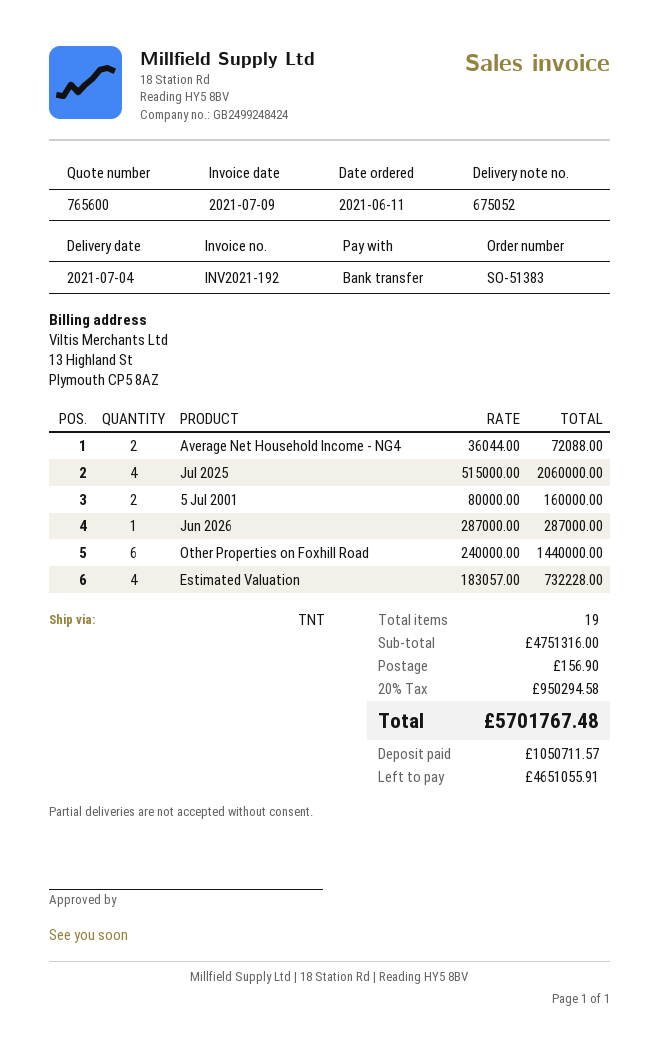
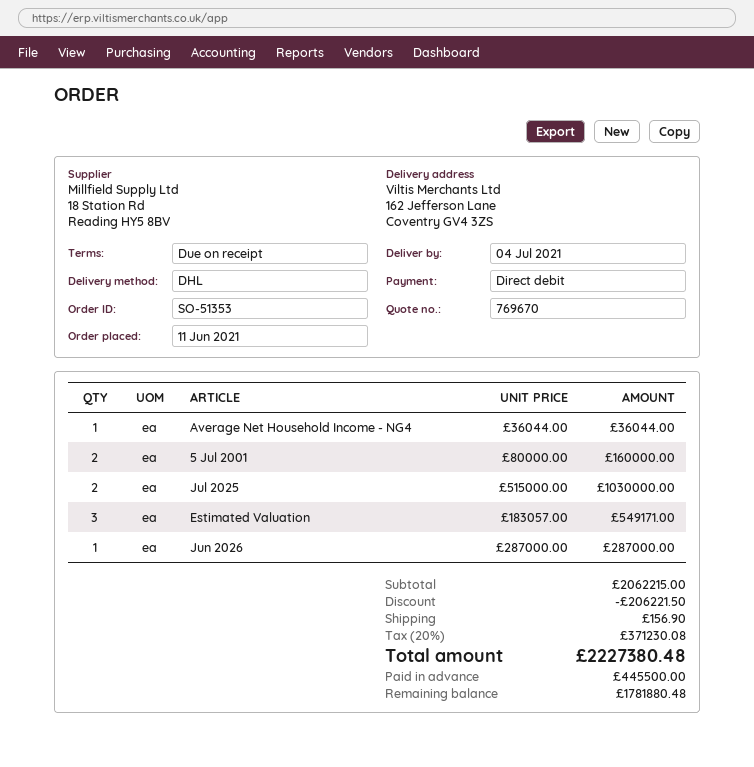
quote number: 765600 -> 769670
order number: SO-51383 -> SO-51353
payment method: bank transfer -> direct debit
shipping method: TNT -> DHL
Average Net Household Income - NG4: 2 x 36044.00 = 72088.00 -> 1 x 36044.00 = 36044.00
Jul 2025: 4 x 515000.00 = 2060000.00 -> 2 x 515000.00 = 1030000.00
Other Properties on Foxhill Road: 6 x 240000.00 = 1440000.00 -> none
Estimated Valuation: 4 x 183057.00 = 732228.00 -> 3 x 183057.00 = 549171.00
subtotal: 4751316.00 -> 2062215.00
discount: none -> 206221.50
tax: 20% = 950294.58 -> 20% = 371230.08
total: 5701767.48 -> 2227380.48
deposit: 1050711.57 -> 445500.00
balance: 4651055.91 -> 1781880.48

